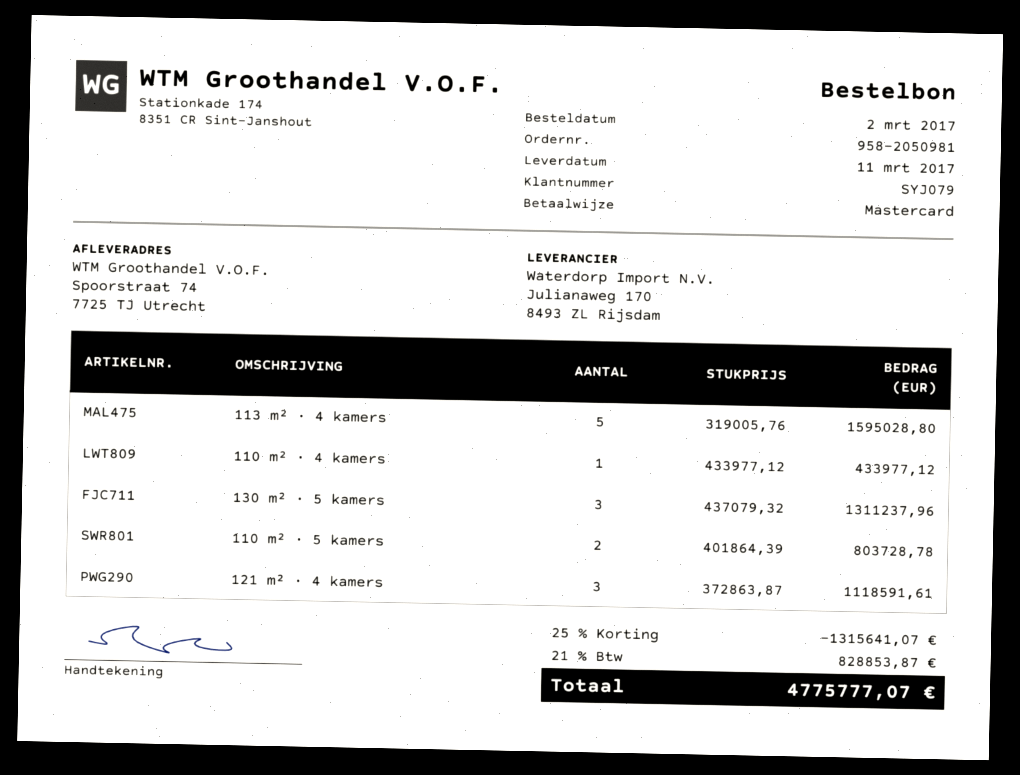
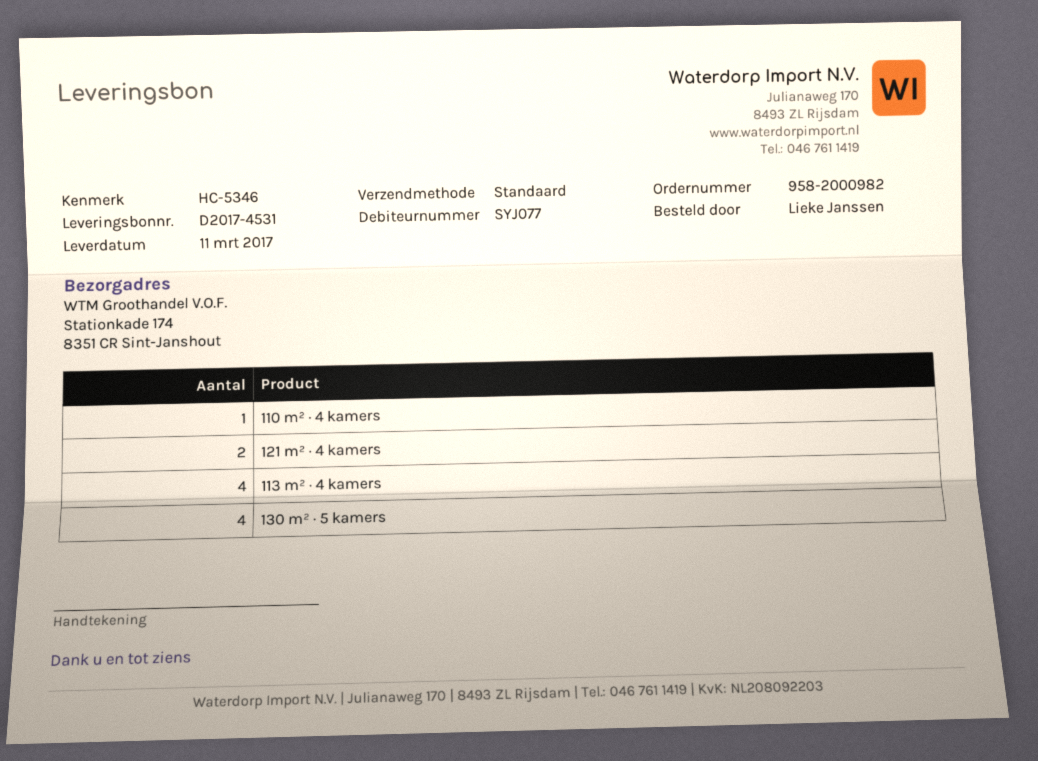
order number: 958-2050981 -> 958-2000982
customer number: SYJ079 -> SYJ077
ship to: Spoorstraat 74, 7725 TJ Utrecht -> Stationkade 174, 8351 CR Sint-Janshout
113 m² · 4 kamers: 5 -> 4
130 m² · 5 kamers: 3 -> 4
110 m² · 5 kamers: 2 -> none
121 m² · 4 kamers: 3 -> 2

